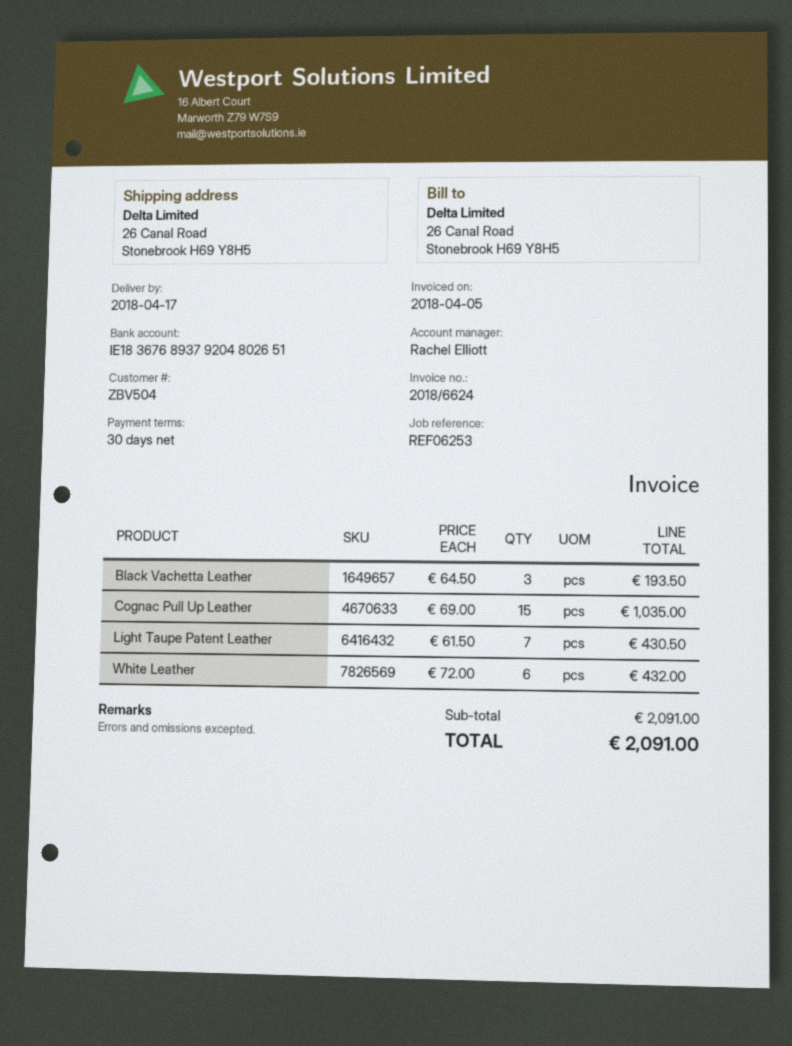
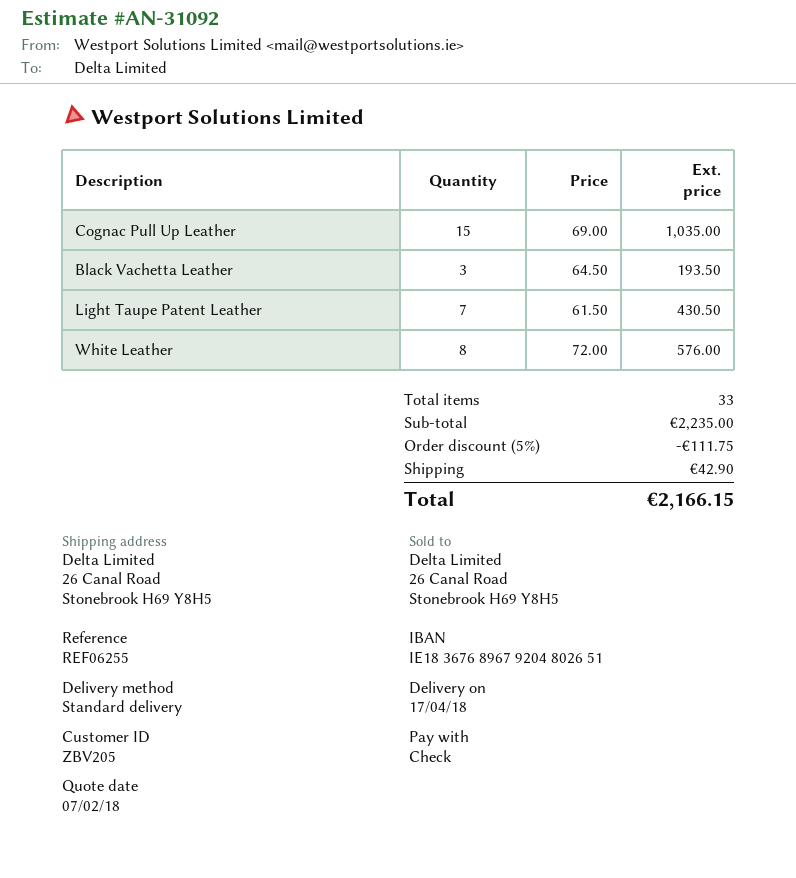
customer number: ZBV504 -> ZBV205
reference: REF06253 -> REF06255
bank account: IE18367689379204802651 -> IE18367689679204802651
White Leather: 6 x 72.00 = 432.00 -> 8 x 72.00 = 576.00
subtotal: 2091.00 -> 2235.00
discount: none -> 5% = 111.75
shipping: none -> 42.90
total: 2091.00 -> 2166.15

